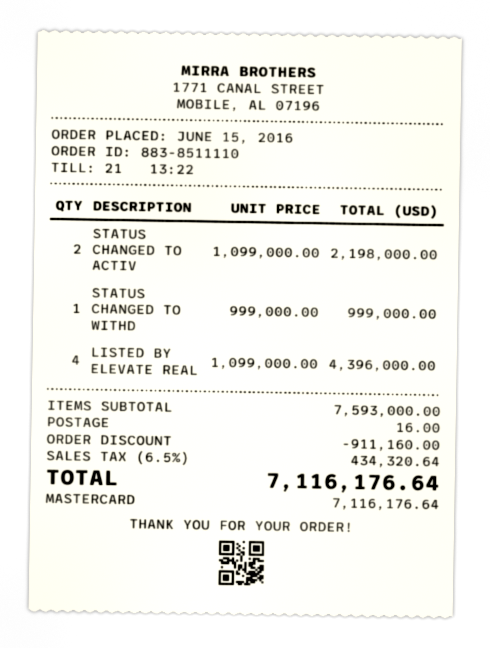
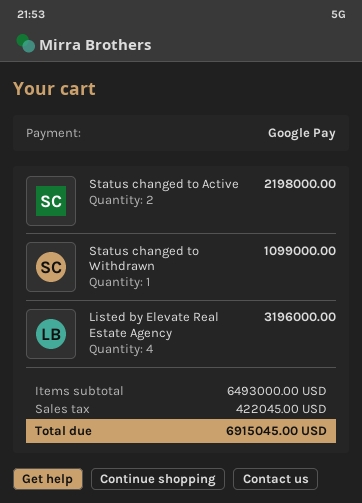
payment method: Mastercard -> Google Pay
STATUS CHANGED TO WITHD: 1 for 999000.00 -> 1 for 1099000.00
LISTED BY ELEVATE REAL: 4 for 4396000.00 -> 4 for 3196000.00
subtotal: 7593000.00 -> 6493000.00
discount: 911160.00 -> none
shipping: 16.00 -> none
tax: 434320.64 -> 422045.00
total: 7116176.64 -> 6915045.00

